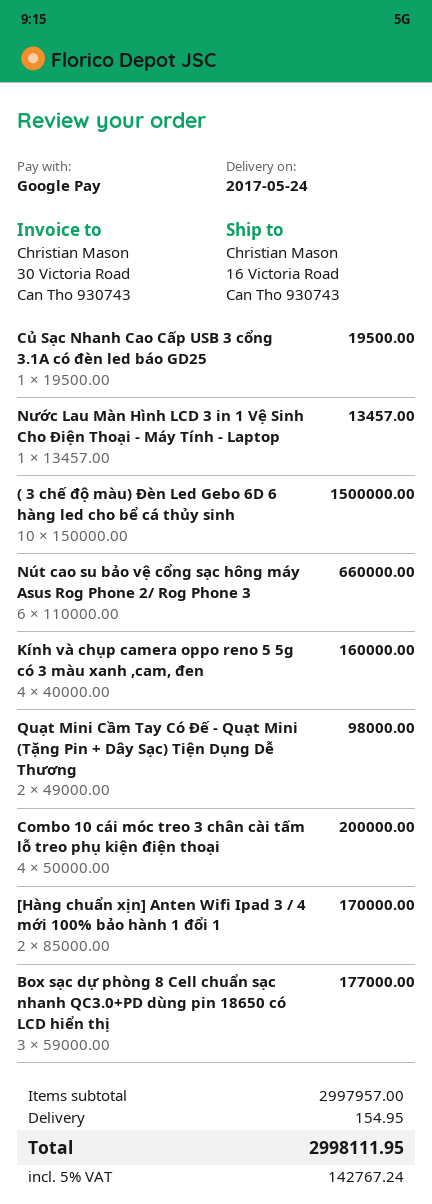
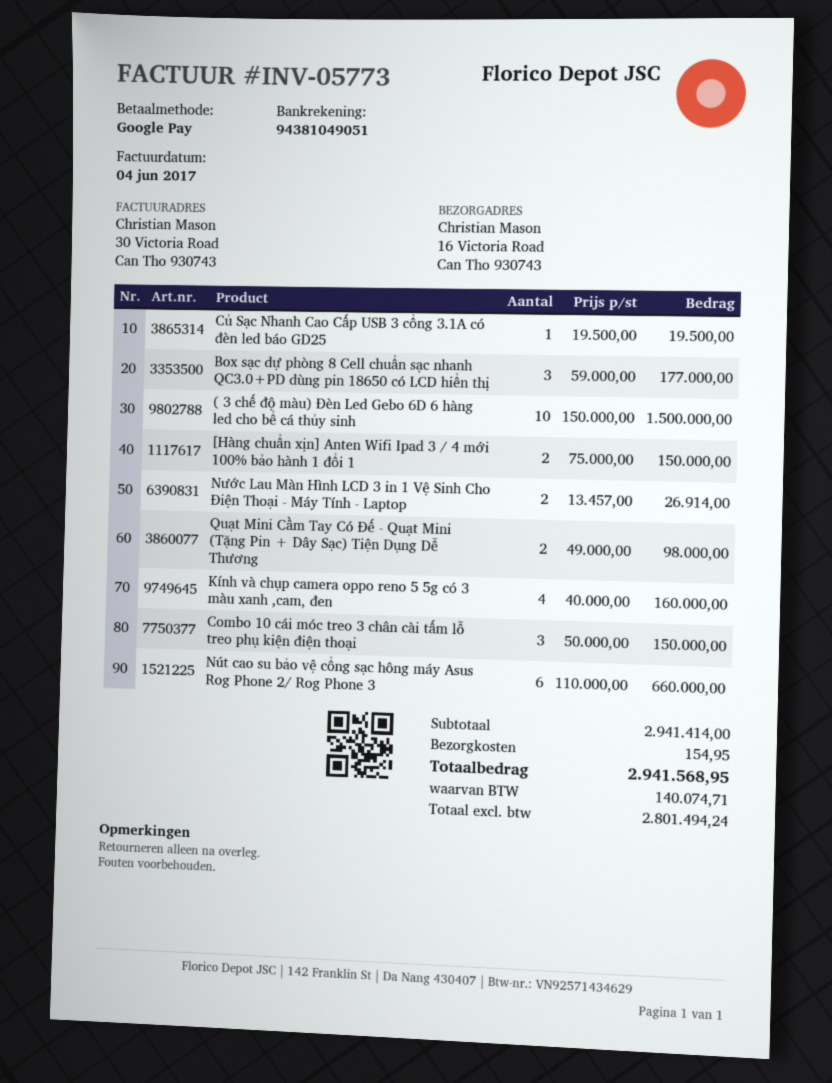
Nước Lau Màn Hình LCD 3 in 1 Vệ Sinh Cho Điện Thoại - Máy Tính - Laptop: 1 x 13457.00 = 13457.00 -> 2 x 13457.00 = 26914.00
Combo 10 cái móc treo 3 chân cài tấm lỗ treo phụ kiện điện thoại: 4 x 50000.00 = 200000.00 -> 3 x 50000.00 = 150000.00
[Hàng chuẩn xịn] Anten Wifi Ipad 3 / 4 mới 100% bảo hành 1 đổi 1: 2 x 85000.00 = 170000.00 -> 2 x 75000.00 = 150000.00
subtotal: 2997957.00 -> 2941414.00
tax: 142767.24 -> 140074.71
total: 2998111.95 -> 2941568.95

